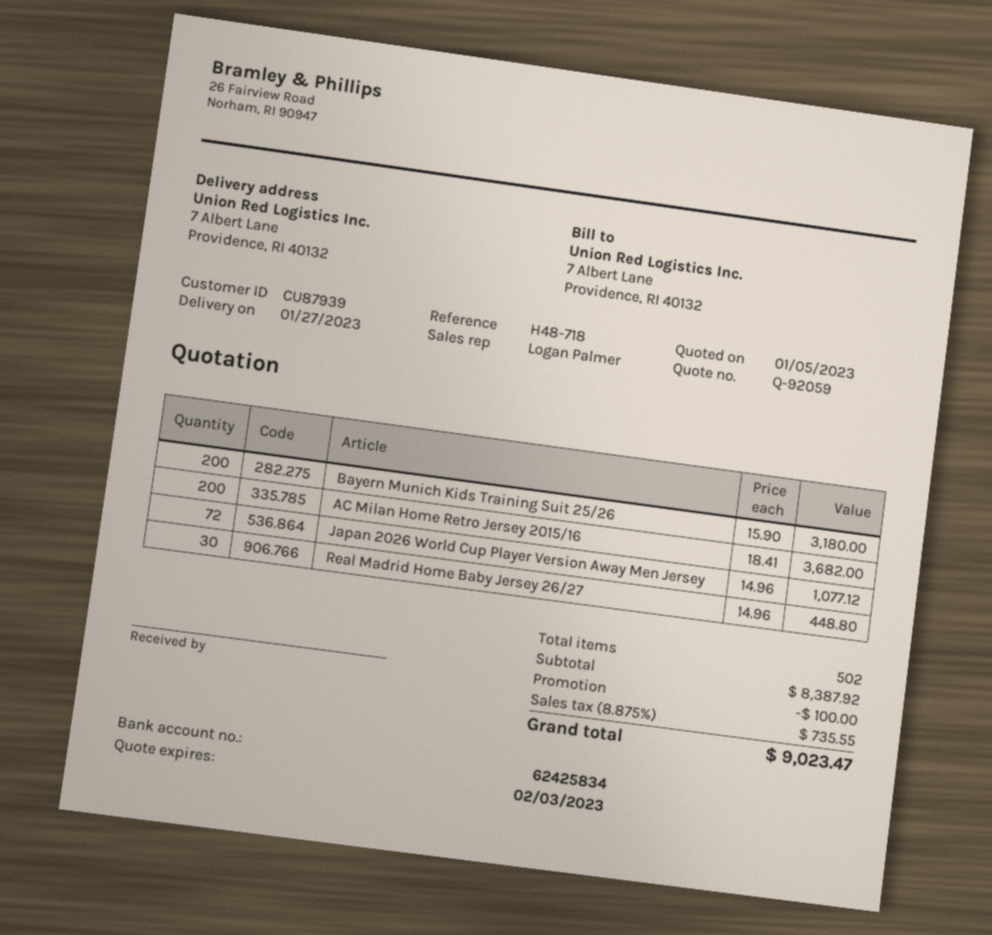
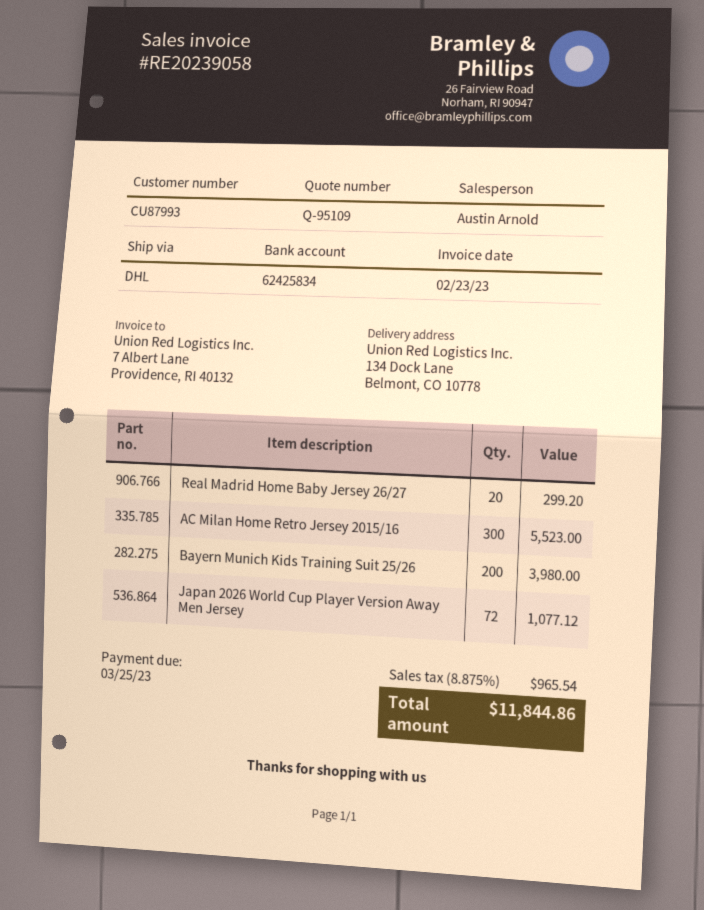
quote number: Q-92059 -> Q-95109
customer number: CU87939 -> CU87993
sales rep: Logan Palmer -> Austin Arnold
ship to: 7 Albert Lane, Providence, RI 40132 -> 134 Dock Lane, Belmont, CO 10778
Bayern Munich Kids Training Suit 25/26: 200 for 3180.00 -> 200 for 3980.00
AC Milan Home Retro Jersey 2015/16: 200 for 3682.00 -> 300 for 5523.00
Real Madrid Home Baby Jersey 26/27: 30 for 448.80 -> 20 for 299.20
discount: 100.00 -> none
tax: 8.875% = 735.55 -> 8.875% = 965.54
total: 9023.47 -> 11844.86

